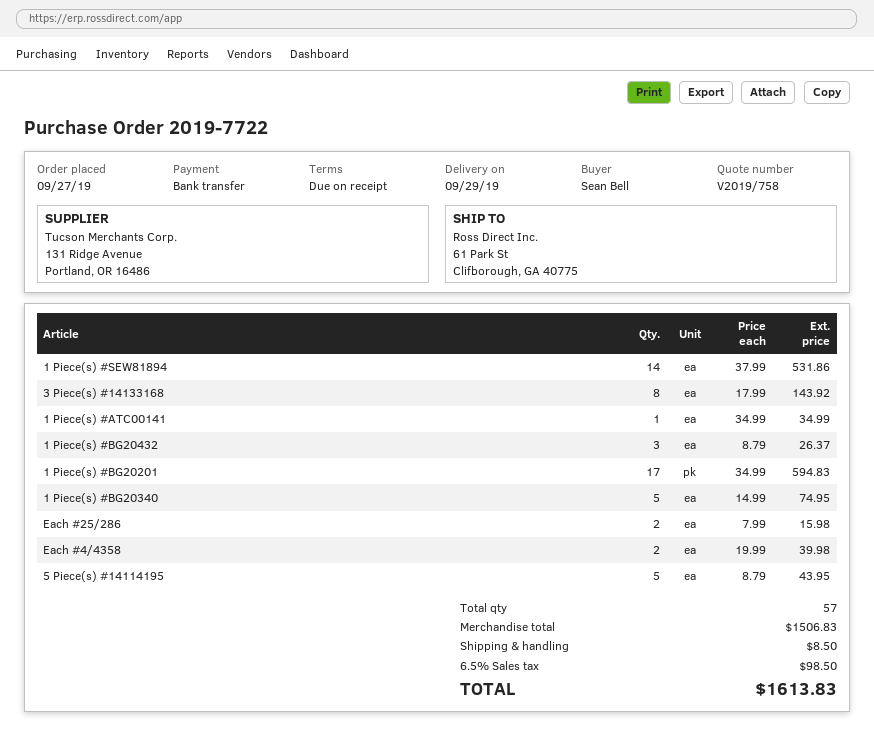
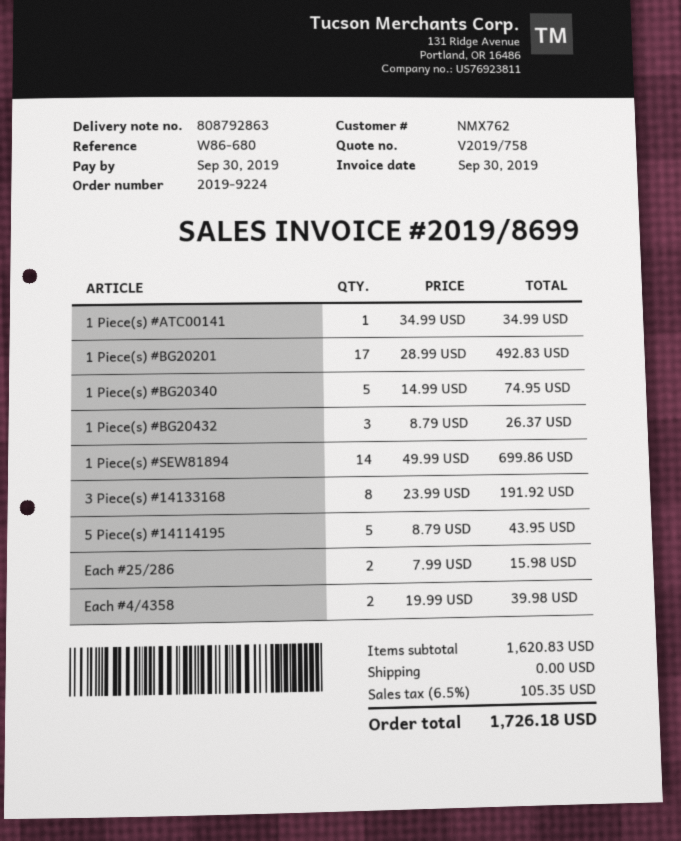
order number: 2019-7722 -> 2019-9224
1 Piece(s) #SEW81894: 14 x 37.99 = 531.86 -> 14 x 49.99 = 699.86
3 Piece(s) #14133168: 8 x 17.99 = 143.92 -> 8 x 23.99 = 191.92
1 Piece(s) #BG20201: 17 x 34.99 = 594.83 -> 17 x 28.99 = 492.83
subtotal: 1506.83 -> 1620.83
shipping: 8.50 -> 0.00
tax: 6.5% = 98.50 -> 6.5% = 105.35
total: 1613.83 -> 1726.18

